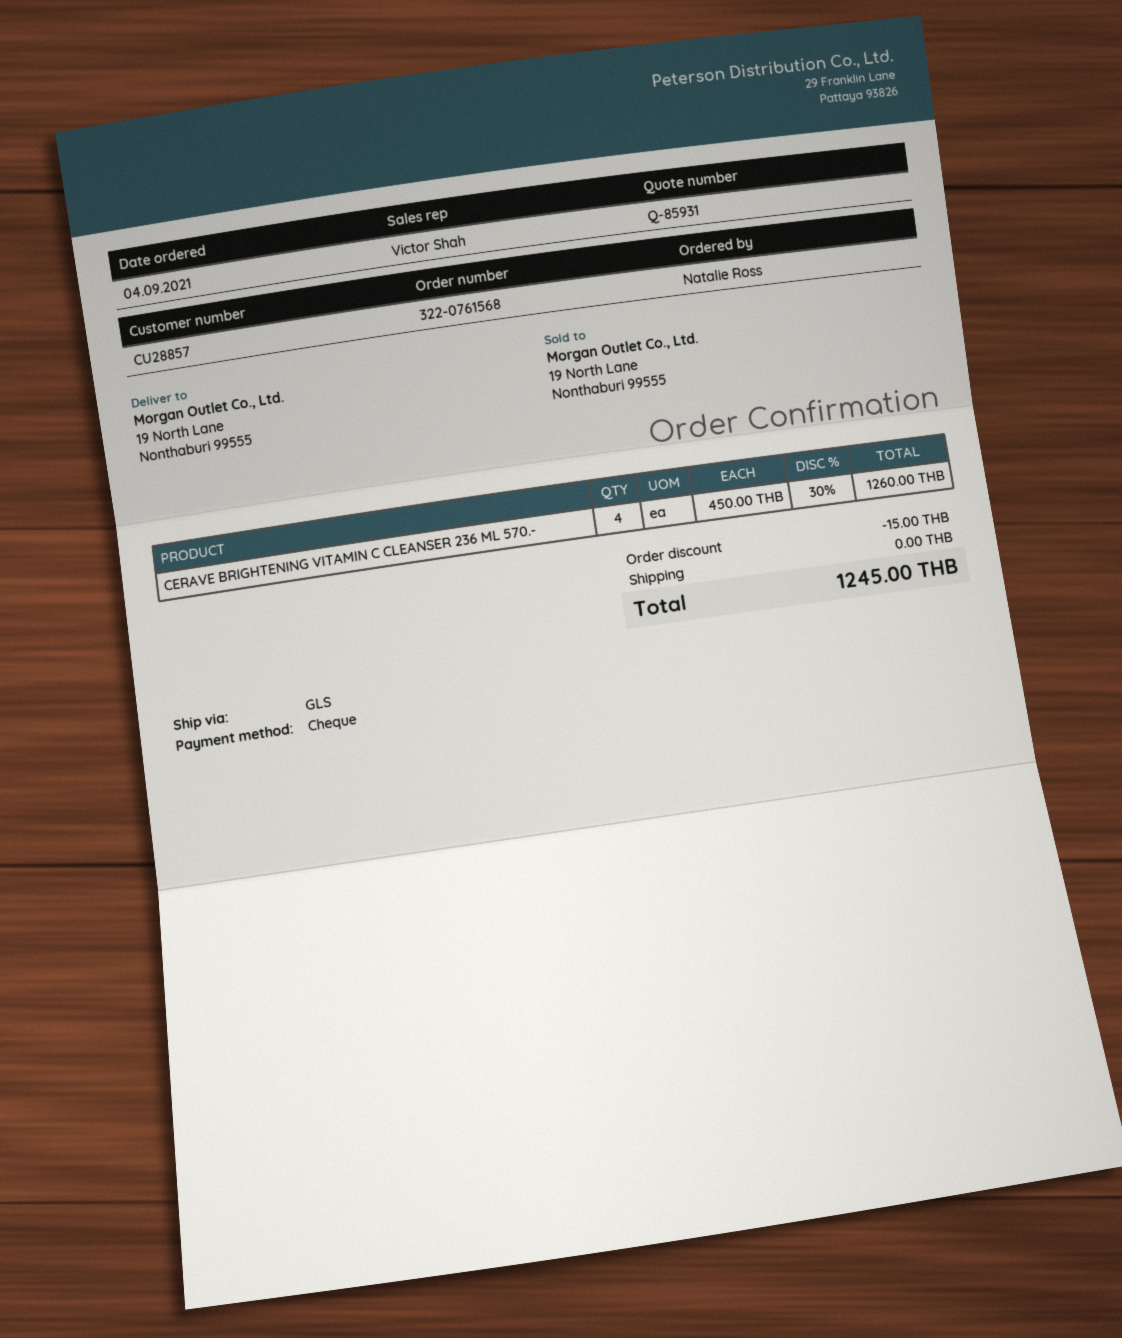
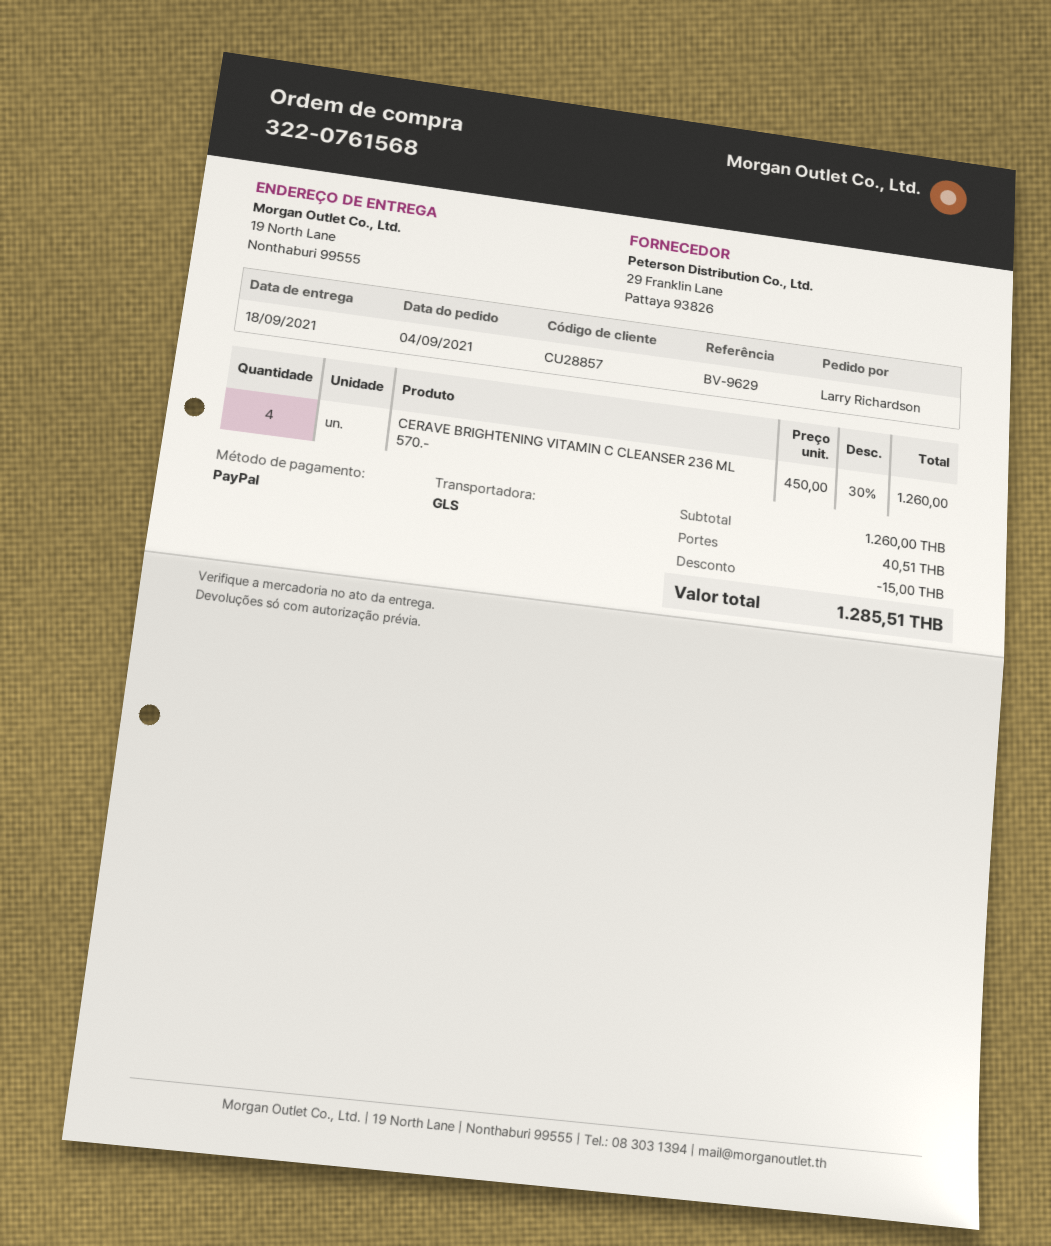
ordered by: Natalie Ross -> Larry Richardson
payment method: cheque -> PayPal
shipping: 0.00 -> 40.51
total: 1245.00 -> 1285.51

